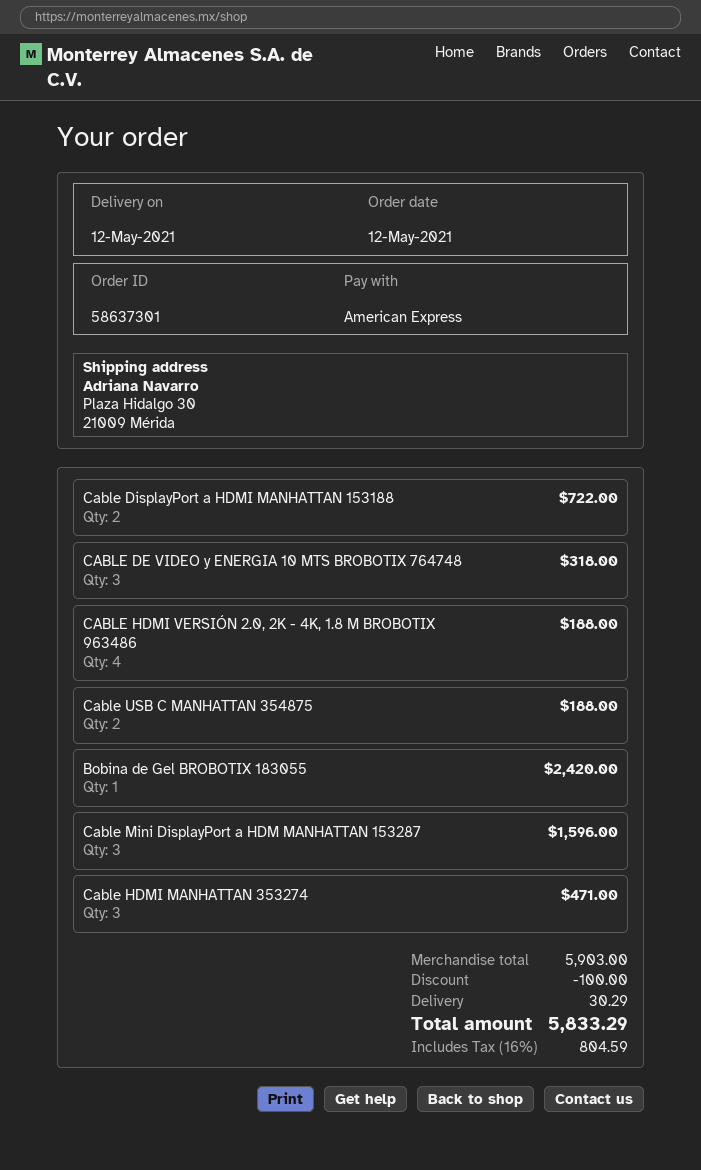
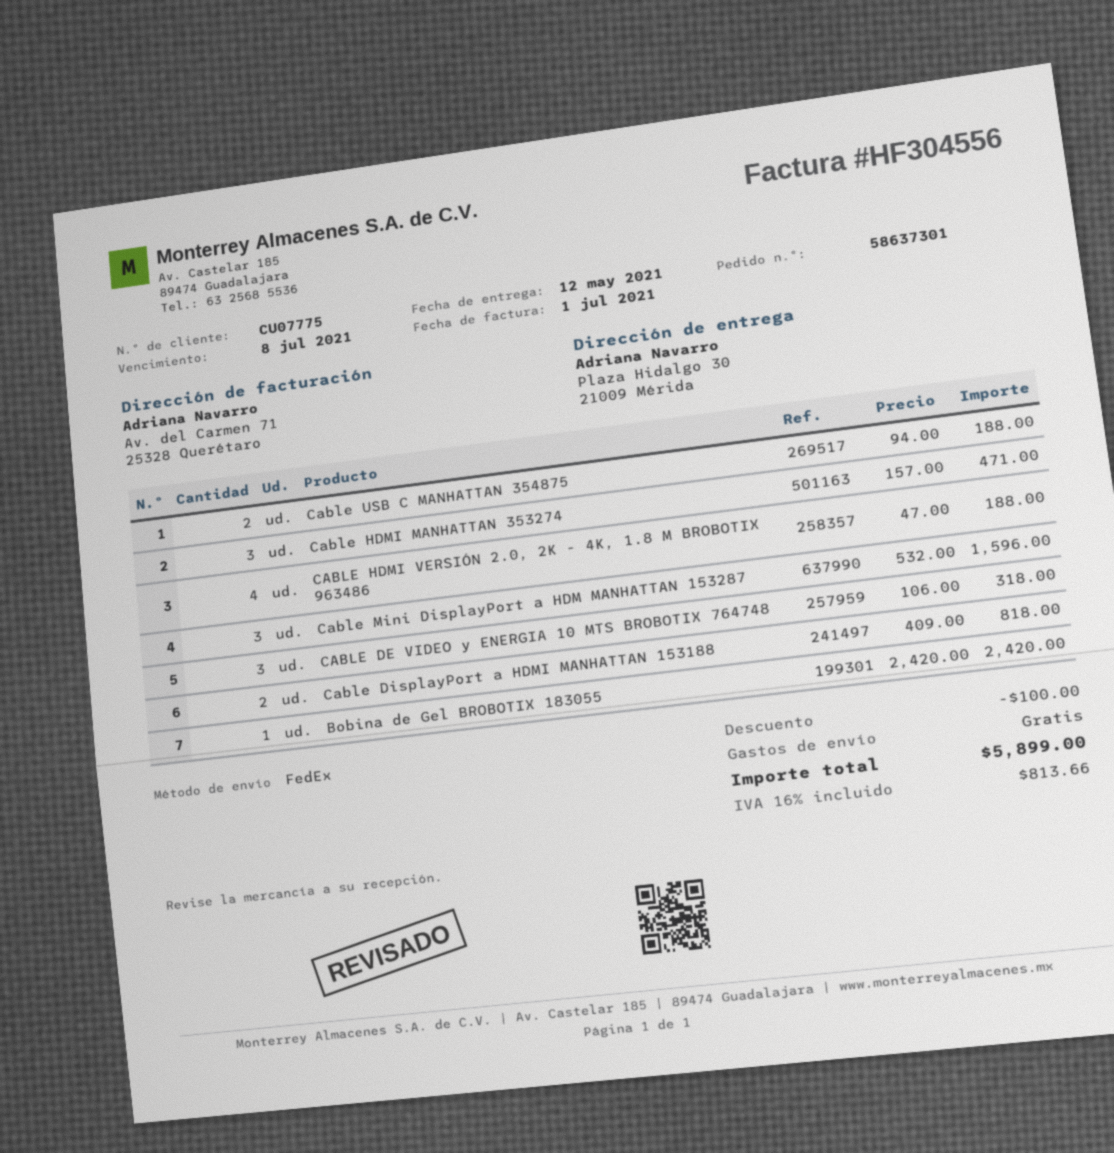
Cable DisplayPort a HDMI MANHATTAN 153188: 2 for 722.00 -> 2 for 818.00
shipping: 30.29 -> 0.00
tax: 16% = 804.59 -> 16% = 813.66
total: 5833.29 -> 5899.00

